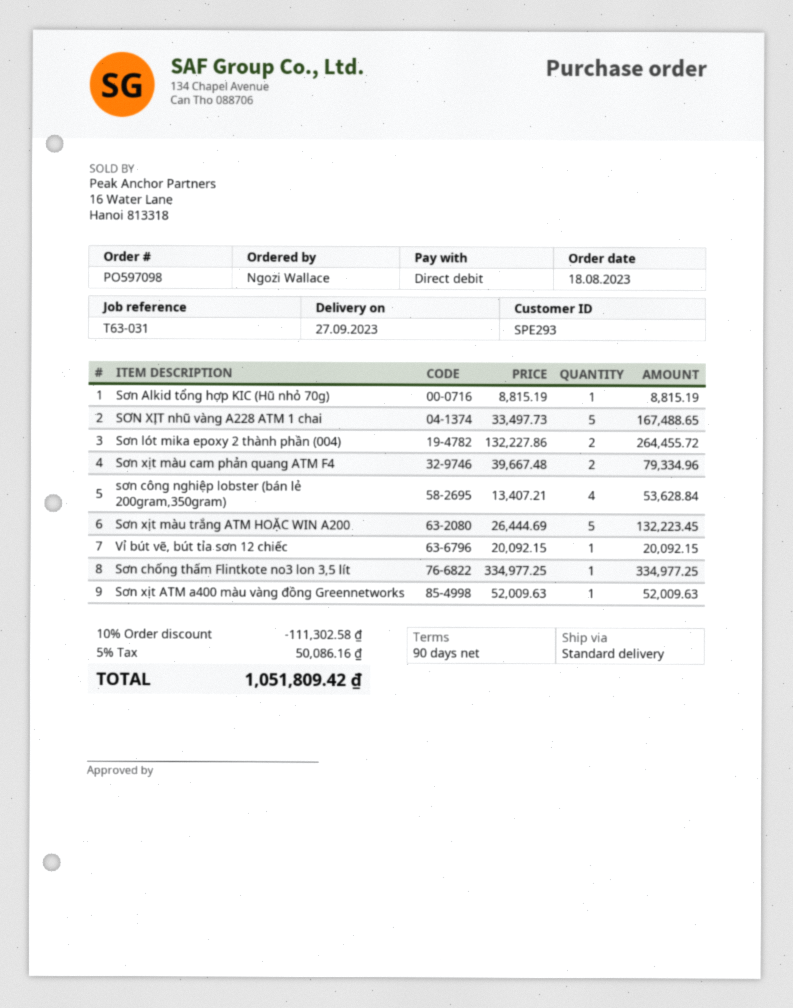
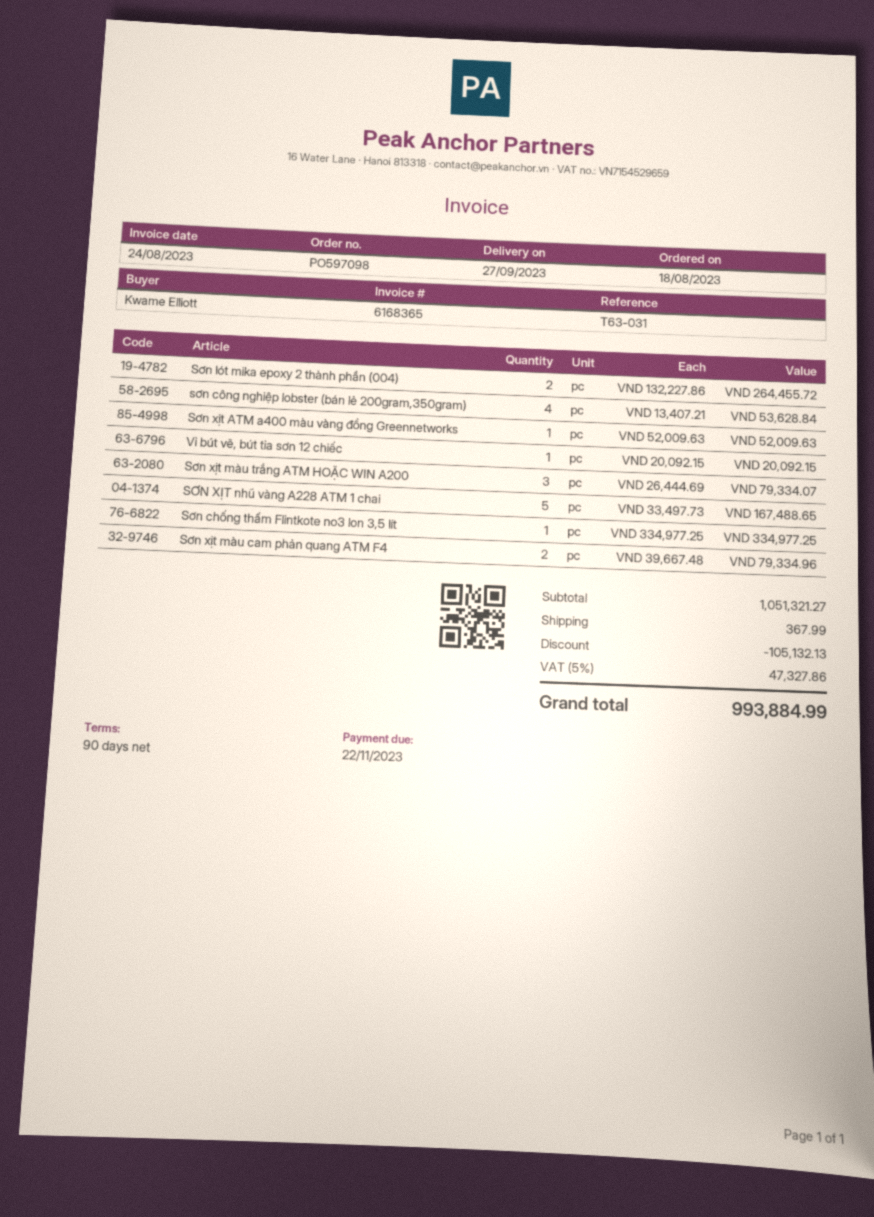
ordered by: Ngozi Wallace -> Kwame Elliott
Sơn Alkid tổng hợp KIC (Hũ nhỏ 70g): 1 x 8815.19 = 8815.19 -> none
Sơn xịt màu trắng ATM HOẶC WIN A200: 5 x 26444.69 = 132223.45 -> 3 x 26444.69 = 79334.07
discount: 111302.58 -> 105132.13
shipping: none -> 367.99
tax: 5% = 50086.16 -> 5% = 47327.86
total: 1051809.42 -> 993884.99

